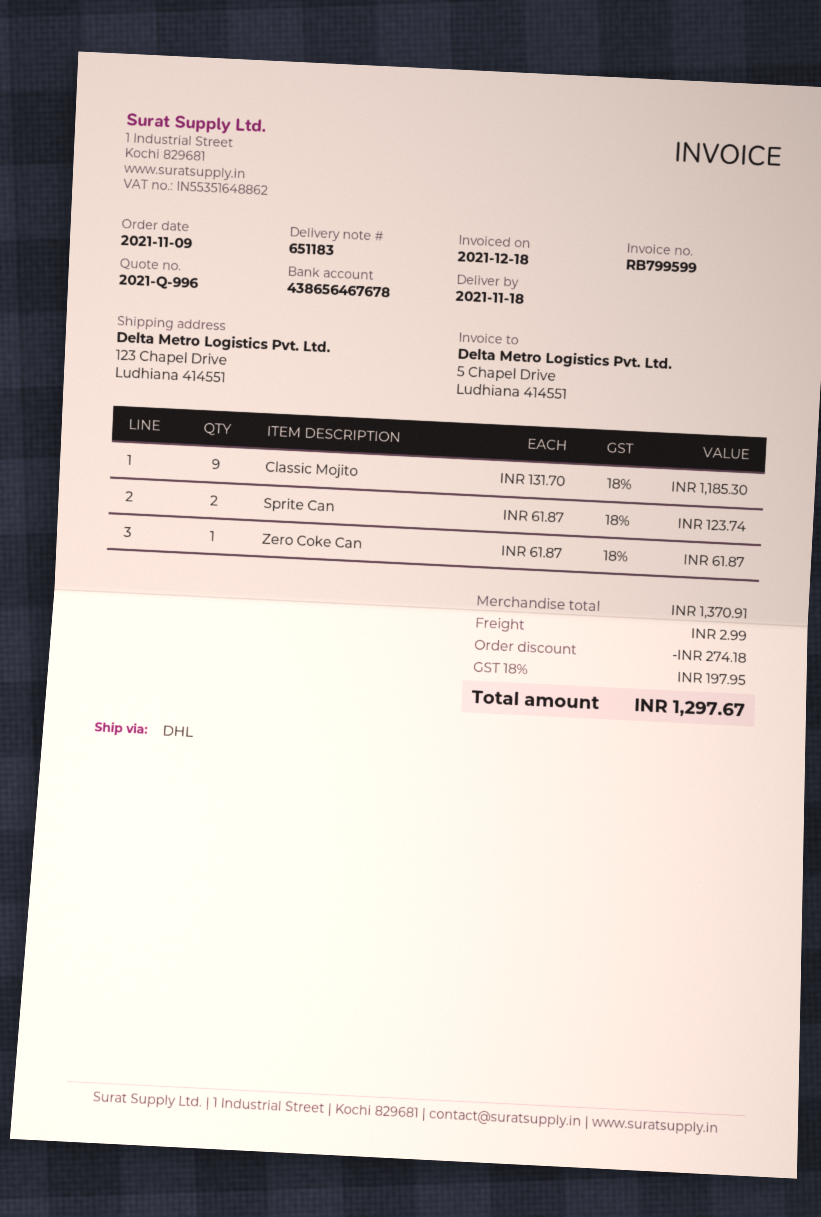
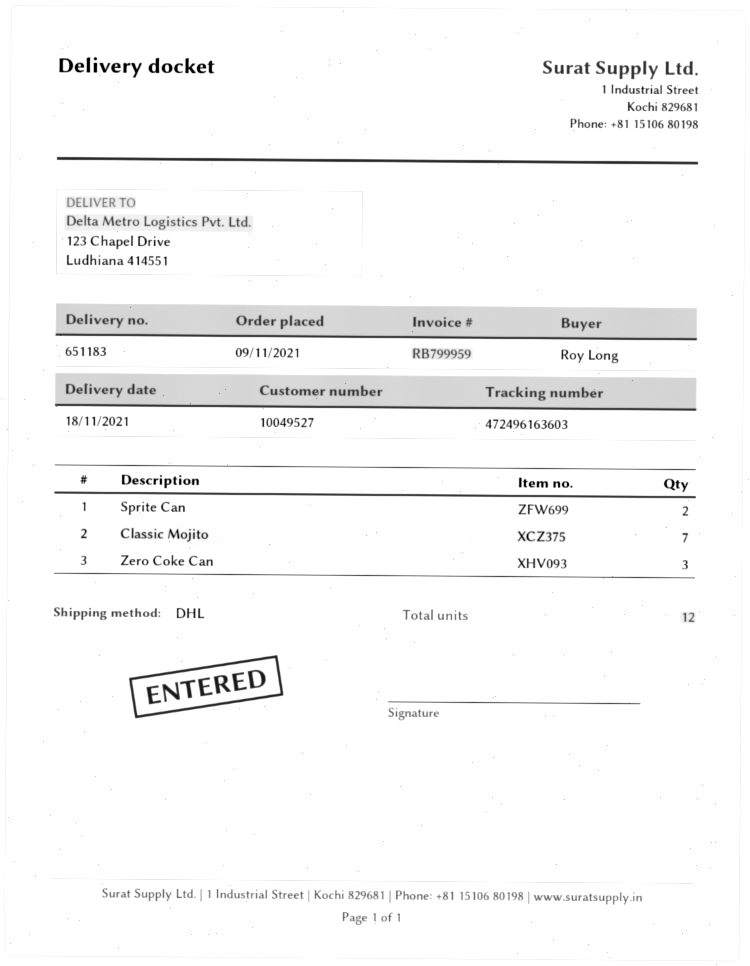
invoice number: RB799599 -> RB799959
Classic Mojito: 9 -> 7
Zero Coke Can: 1 -> 3

